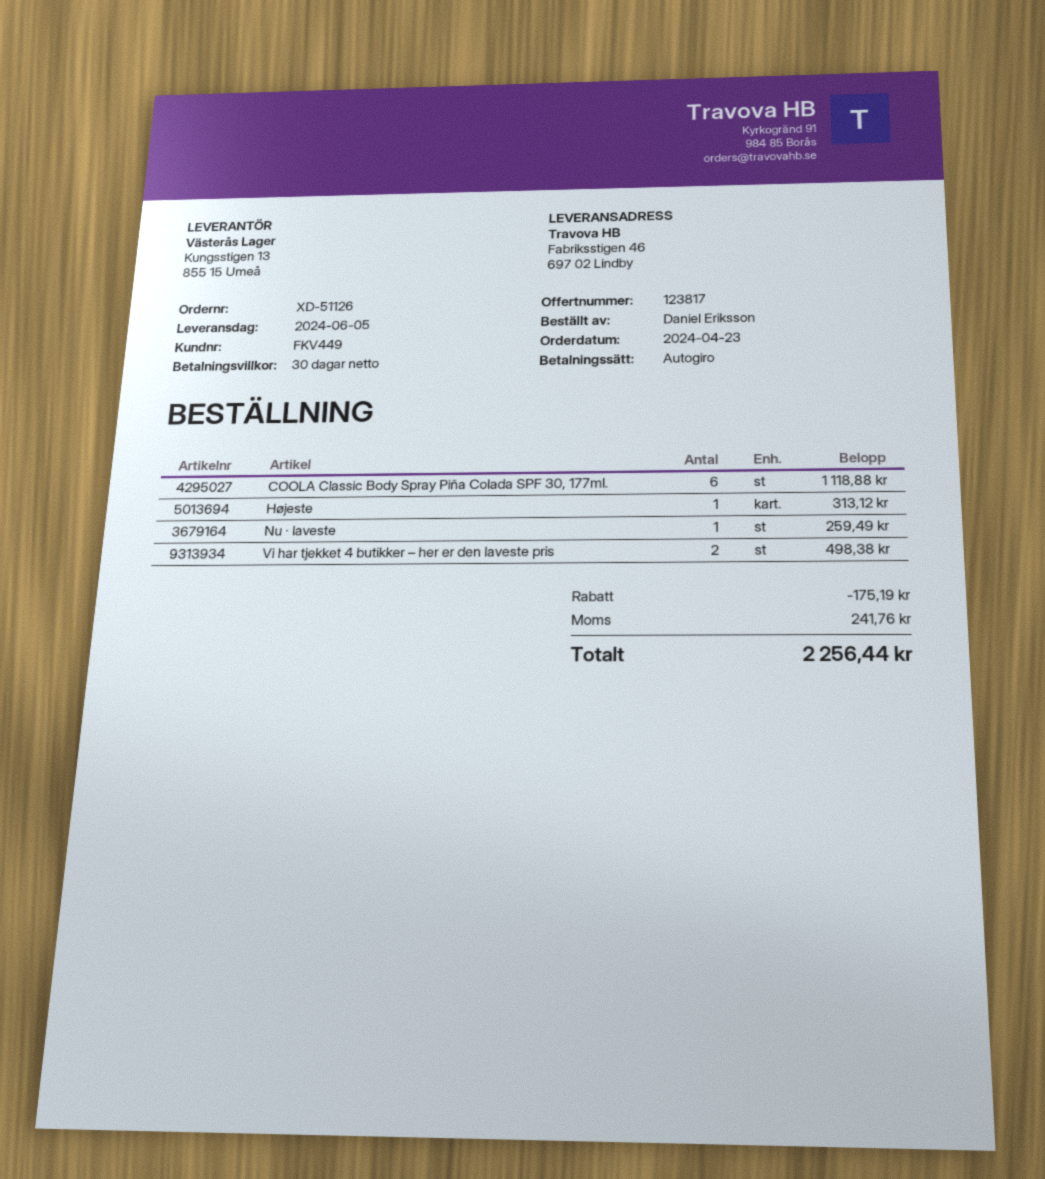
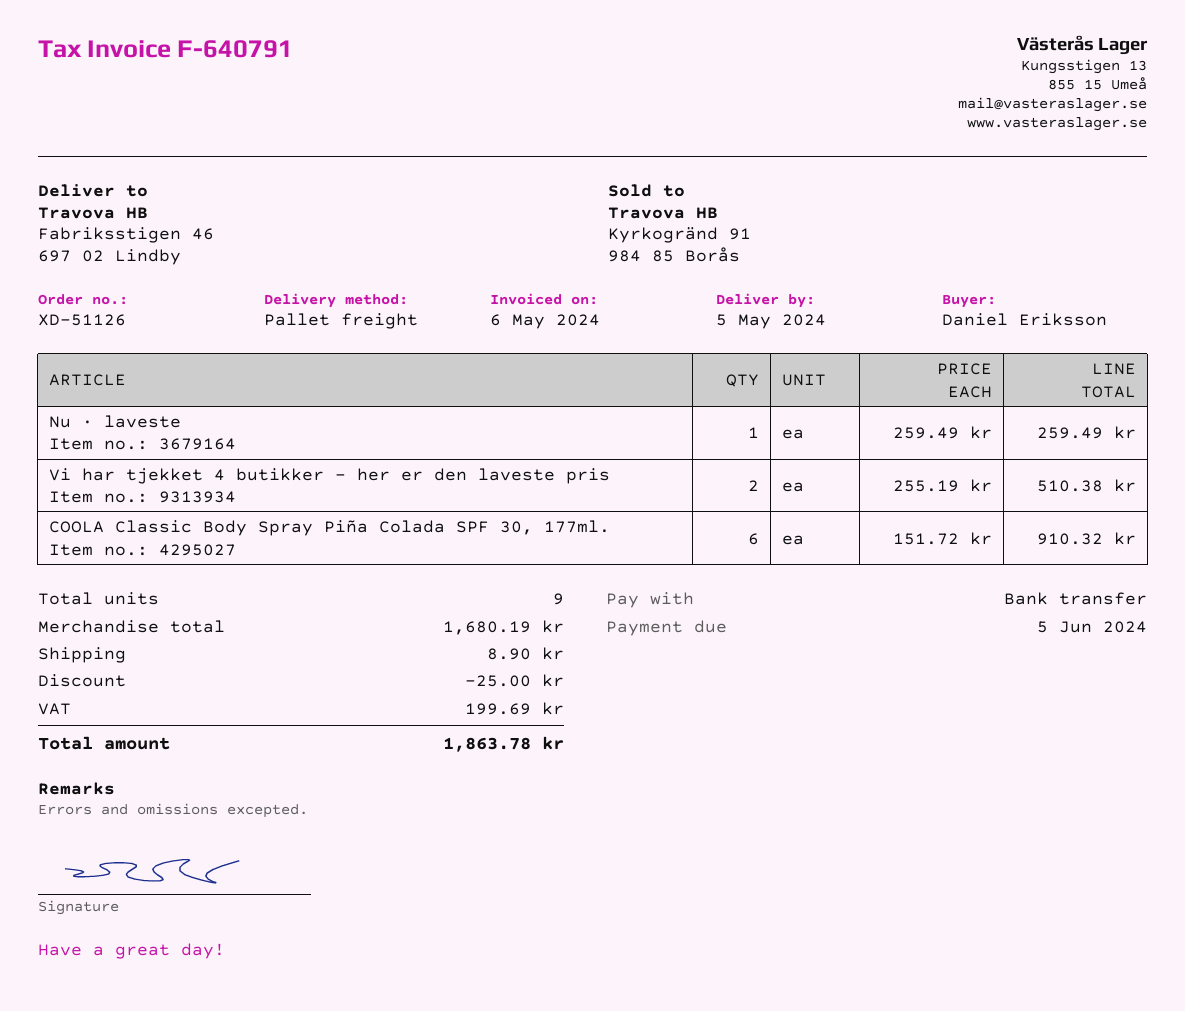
delivery date: 2024-06-05 -> 2024-05-05
payment method: direct debit -> bank transfer
COOLA Classic Body Spray Piña Colada SPF 30, 177ml.: 6 for 1118.88 -> 6 for 910.32
Højeste: 1 for 313.12 -> none
Vi har tjekket 4 butikker – her er den laveste pris: 2 for 498.38 -> 2 for 510.38
discount: 175.19 -> 25.00
shipping: none -> 8.90
tax: 241.76 -> 199.69
total: 2256.44 -> 1863.78

